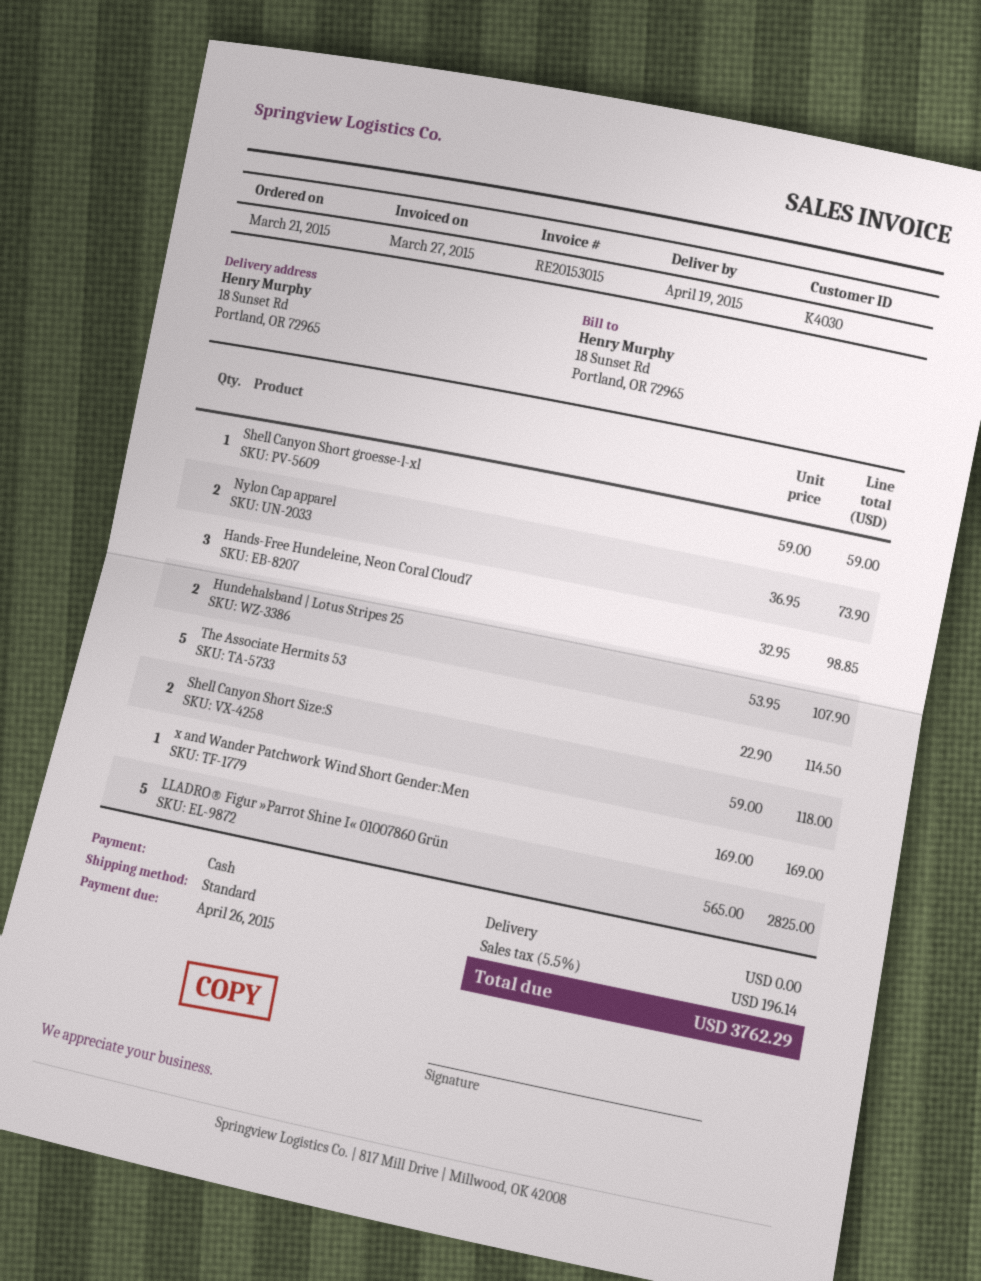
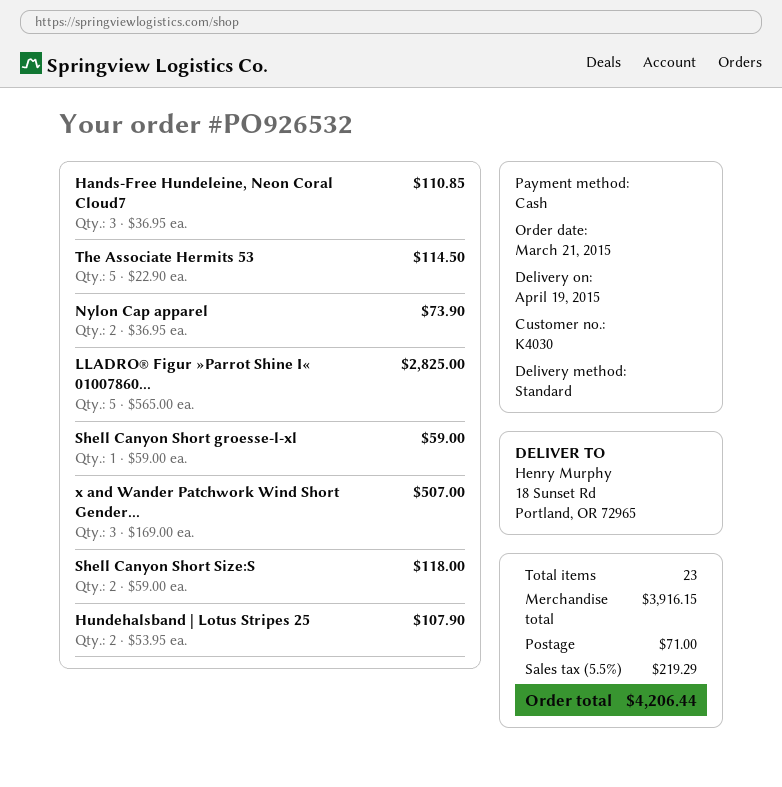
Hands-Free Hundeleine, Neon Coral Cloud7: 3 x 32.95 = 98.85 -> 3 x 36.95 = 110.85
x and Wander Patchwork Wind Short Gender:Men: 1 x 169.00 = 169.00 -> 3 x 169.00 = 507.00
shipping: 0.00 -> 71.00
tax: 5.5% = 196.14 -> 5.5% = 219.29
total: 3762.29 -> 4206.44

